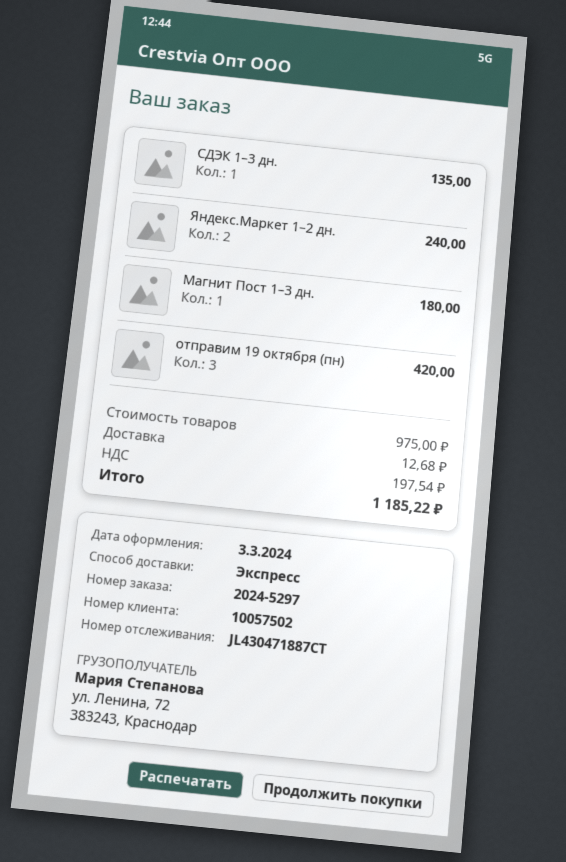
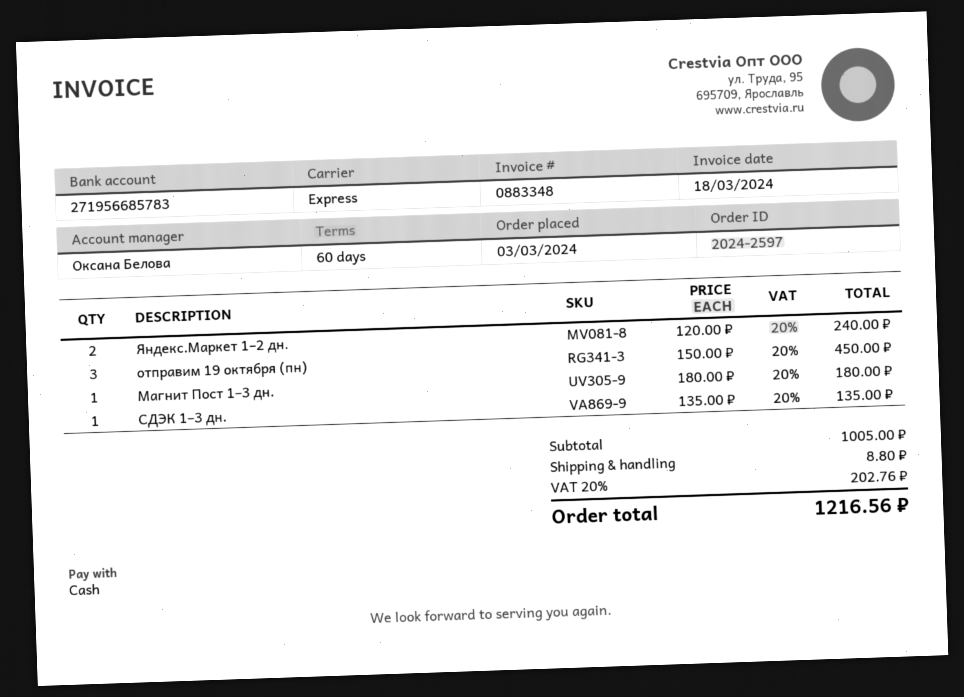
order number: 2024-5297 -> 2024-2597
отправим 19 октября (пн): 3 for 420.00 -> 3 for 450.00
subtotal: 975.00 -> 1005.00
shipping: 12.68 -> 8.80
tax: 197.54 -> 202.76
total: 1185.22 -> 1216.56

